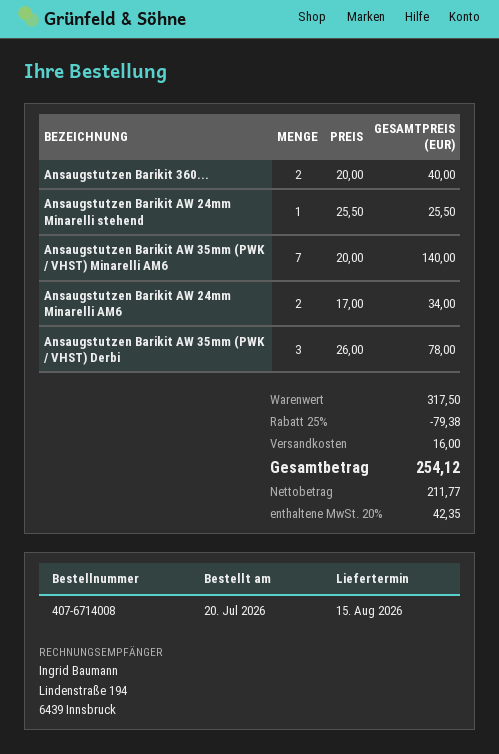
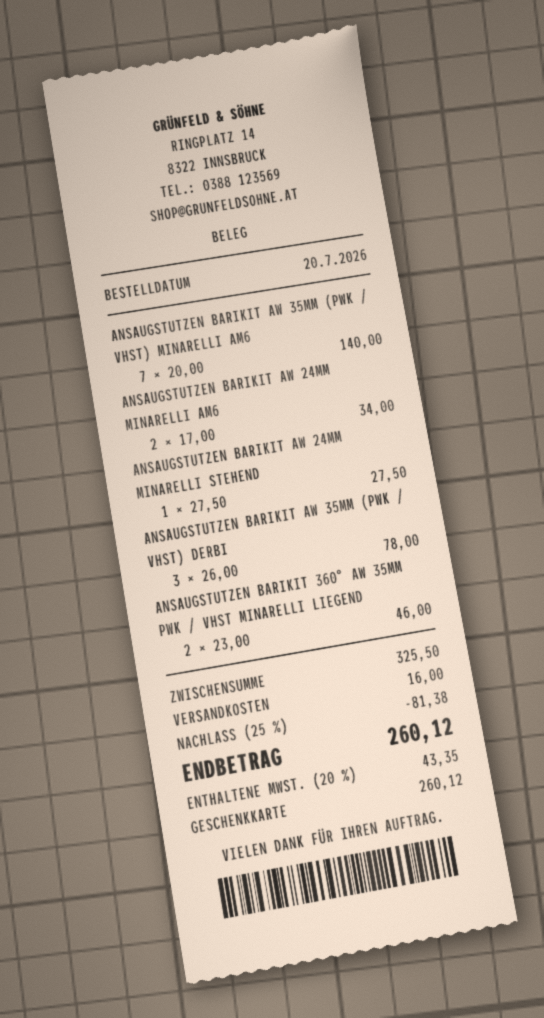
Ansaugstutzen Barikit 360...: 2 x 20.00 = 40.00 -> 2 x 23.00 = 46.00
Ansaugstutzen Barikit AW 24mm Minarelli stehend: 1 x 25.50 = 25.50 -> 1 x 27.50 = 27.50
subtotal: 317.50 -> 325.50
discount: 25% = 79.38 -> 25% = 81.38
tax: 20% = 42.35 -> 20% = 43.35
total: 254.12 -> 260.12

